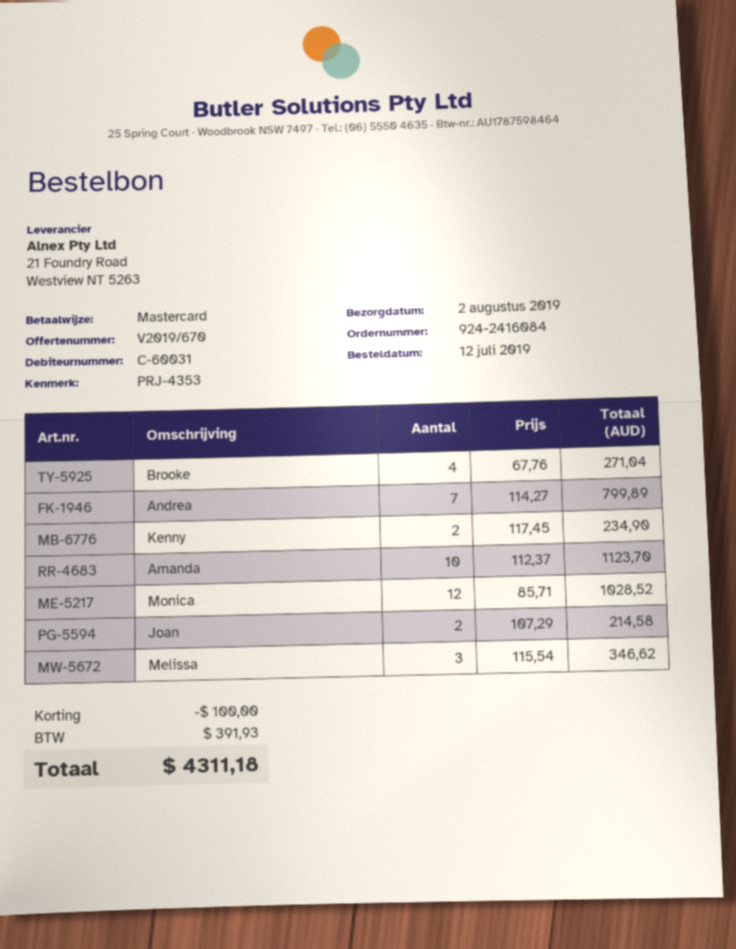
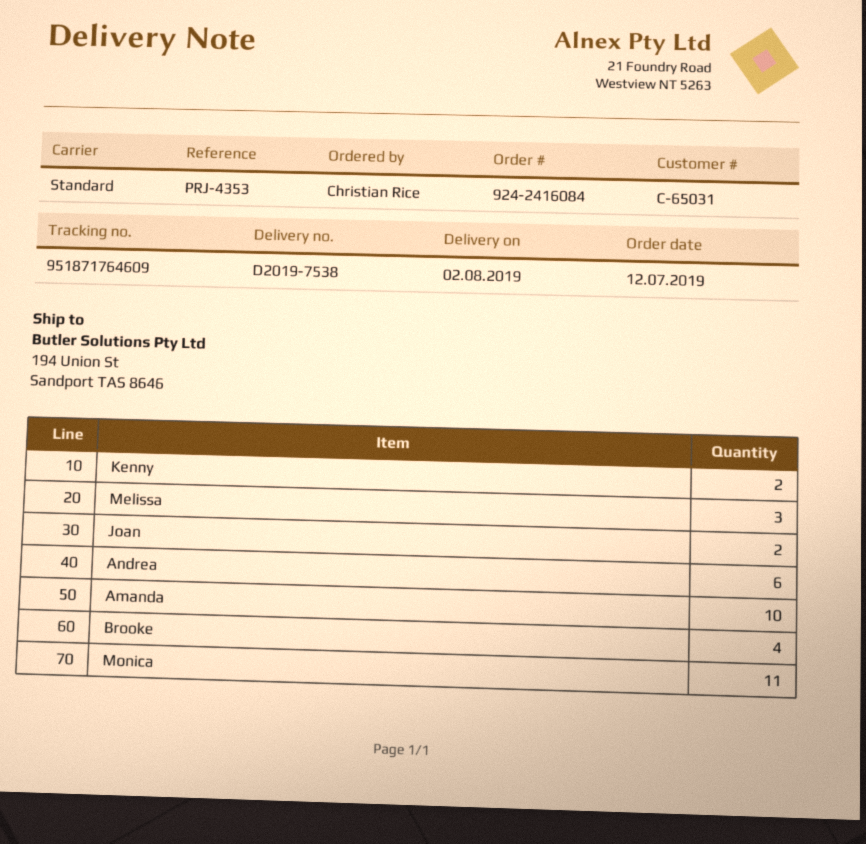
customer number: C-60031 -> C-65031
Andrea: 7 -> 6
Monica: 12 -> 11

